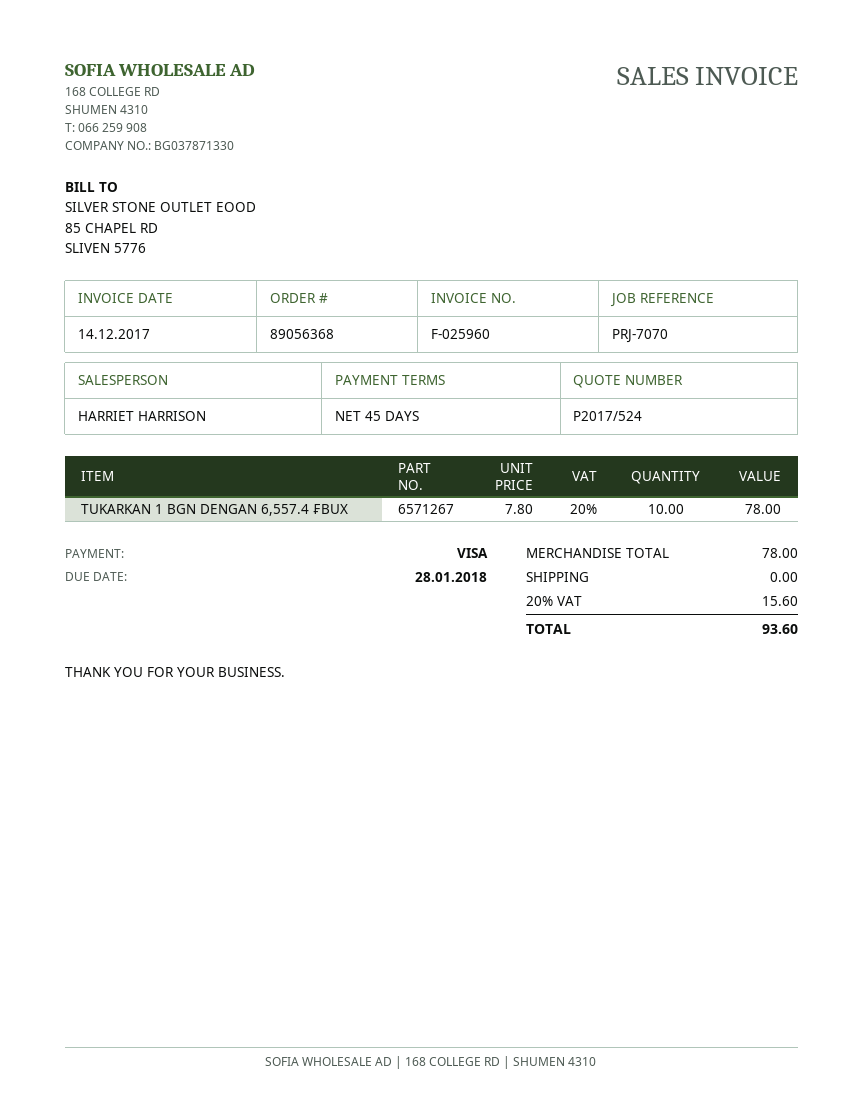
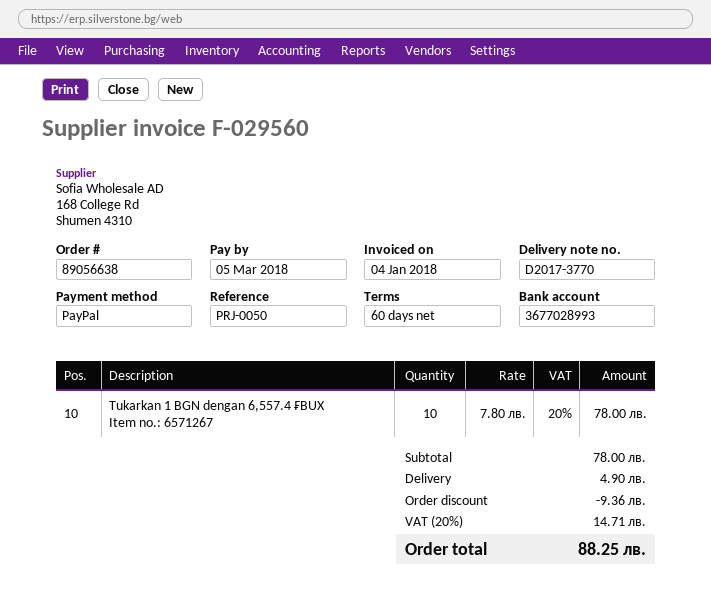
order number: 89056368 -> 89056638
invoice number: F-025960 -> F-029560
invoice date: 2017-12-14 -> 2018-01-04
payment terms: 45 days -> 60 days
due date: 2018-01-28 -> 2018-03-05
reference: PRJ-7070 -> PRJ-0050
payment method: Visa -> PayPal
discount: none -> 9.36
shipping: 0.00 -> 4.90
tax: 20% = 15.60 -> 20% = 14.71
total: 93.60 -> 88.25

